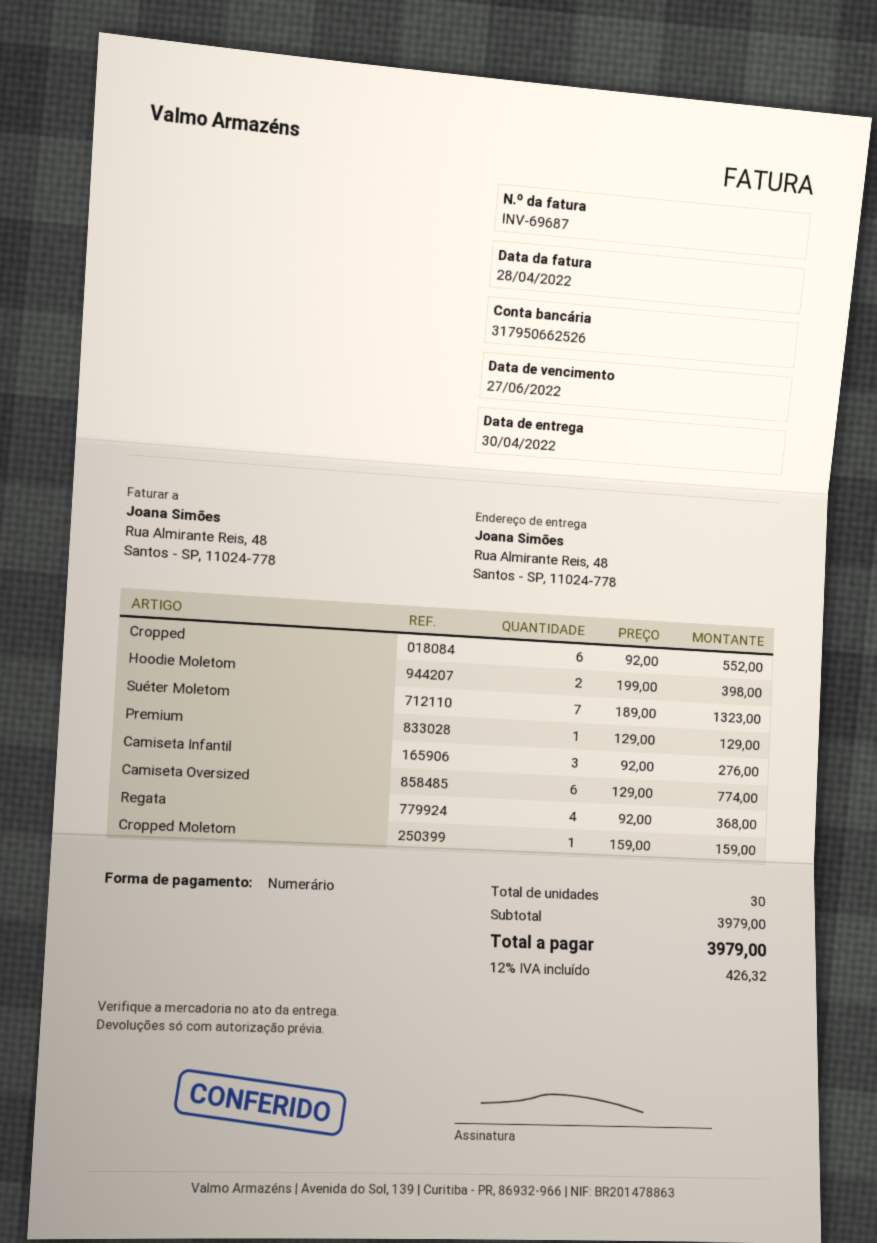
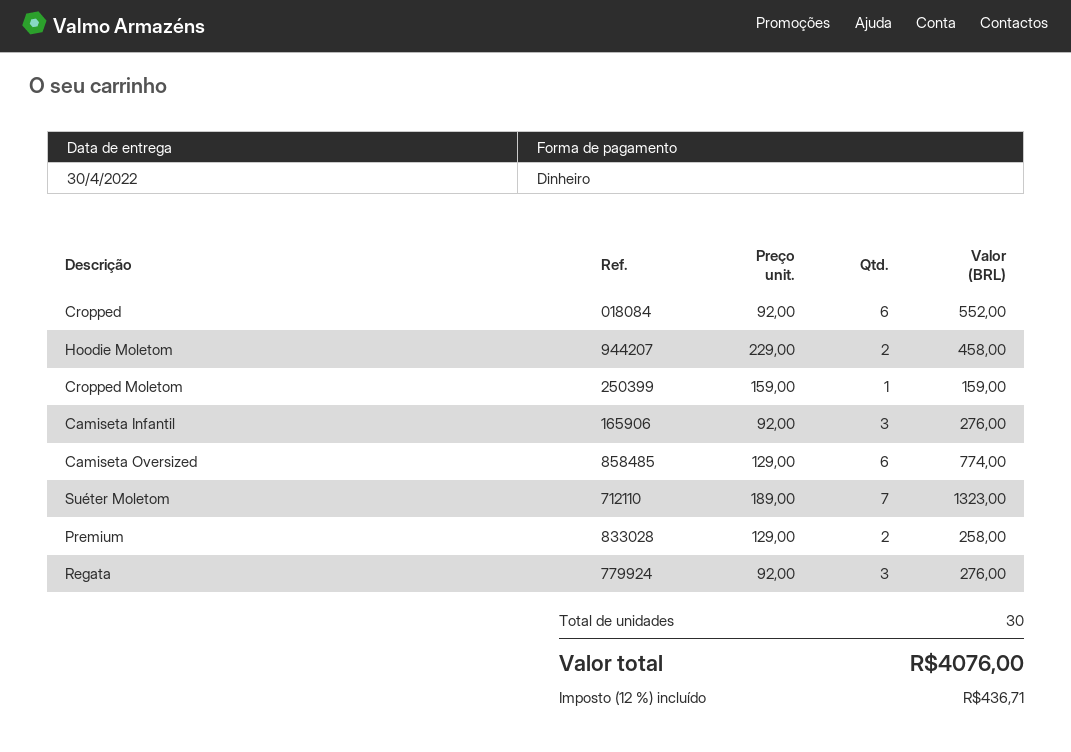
Hoodie Moletom: 2 x 199.00 = 398.00 -> 2 x 229.00 = 458.00
Premium: 1 x 129.00 = 129.00 -> 2 x 129.00 = 258.00
Regata: 4 x 92.00 = 368.00 -> 3 x 92.00 = 276.00
tax: 12% = 426.32 -> 12% = 436.71
total: 3979.00 -> 4076.00

